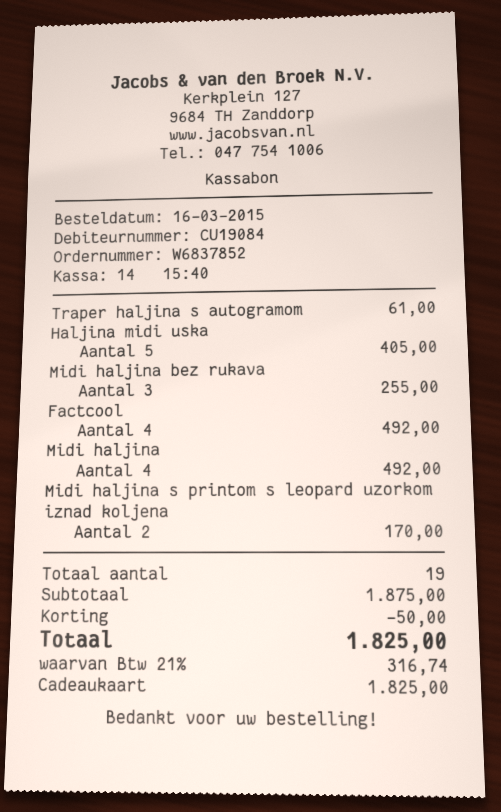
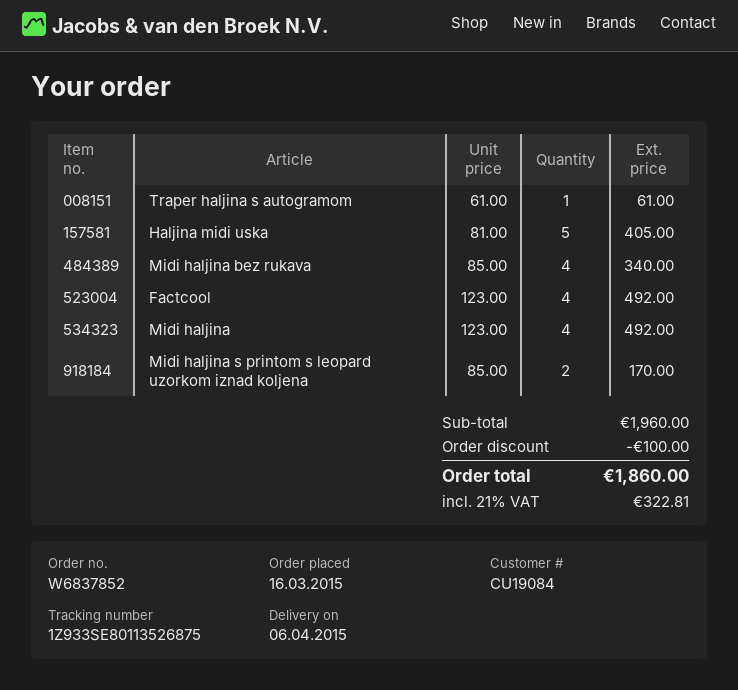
Midi haljina bez rukava: 3 for 255.00 -> 4 for 340.00
subtotal: 1875.00 -> 1960.00
discount: 50.00 -> 100.00
tax: 21% = 316.74 -> 21% = 322.81
total: 1825.00 -> 1860.00

